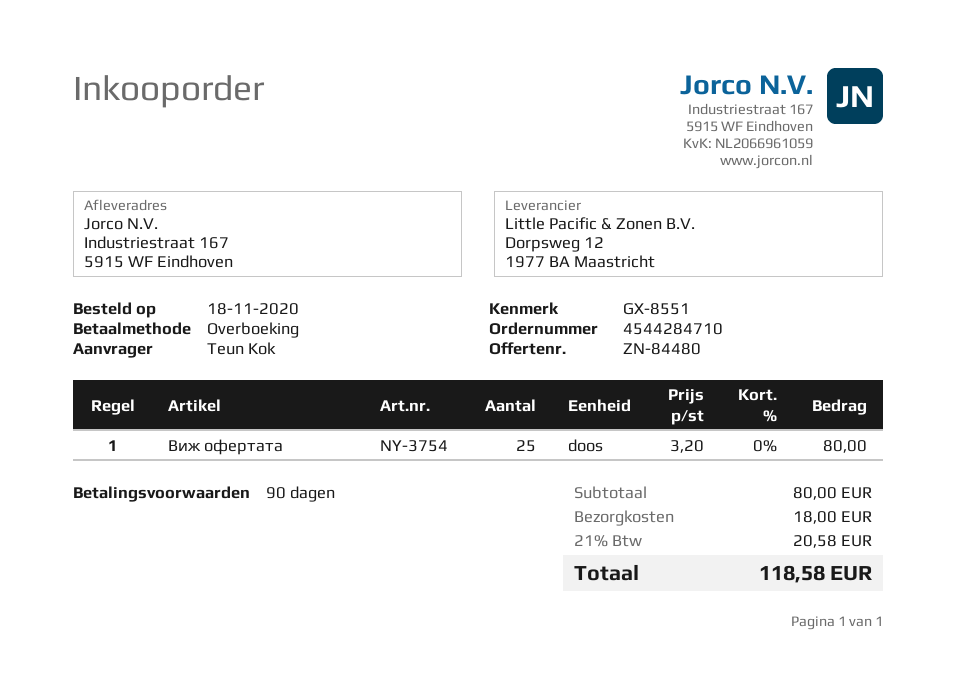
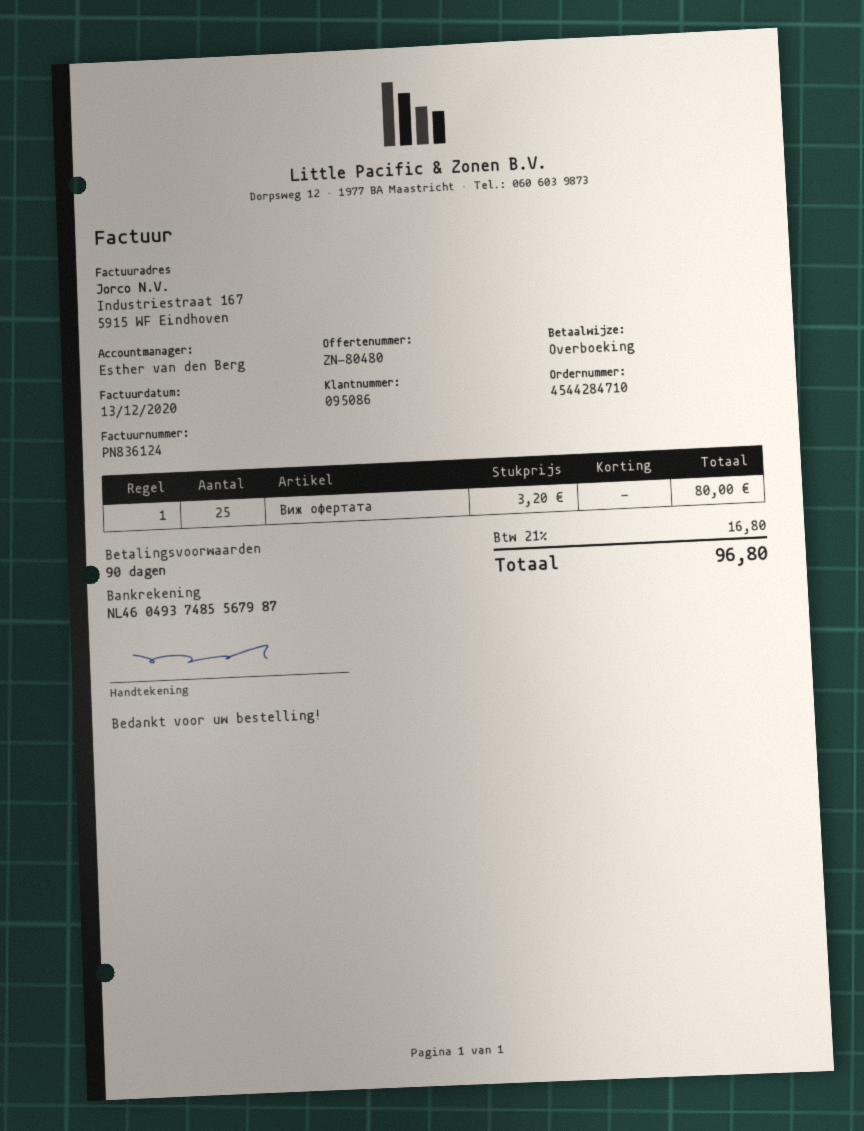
quote number: ZN-84480 -> ZN-80480
shipping: 18.00 -> none
tax: 21% = 20.58 -> 21% = 16.80
total: 118.58 -> 96.80

